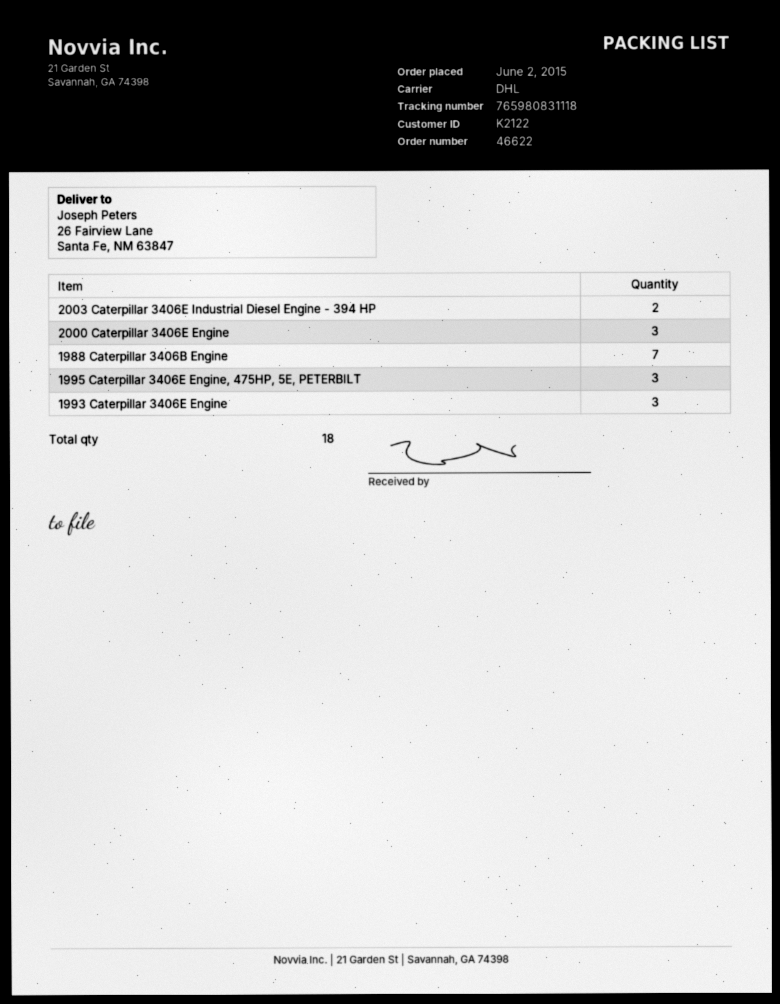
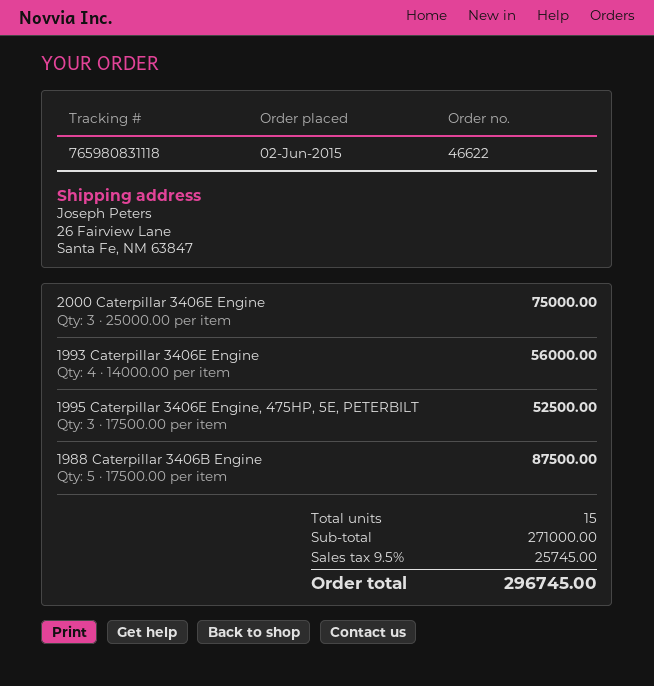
2003 Caterpillar 3406E Industrial Diesel Engine - 394 HP: 2 -> none
1988 Caterpillar 3406B Engine: 7 -> 5
1993 Caterpillar 3406E Engine: 3 -> 4
total quantity: 18 -> 15

